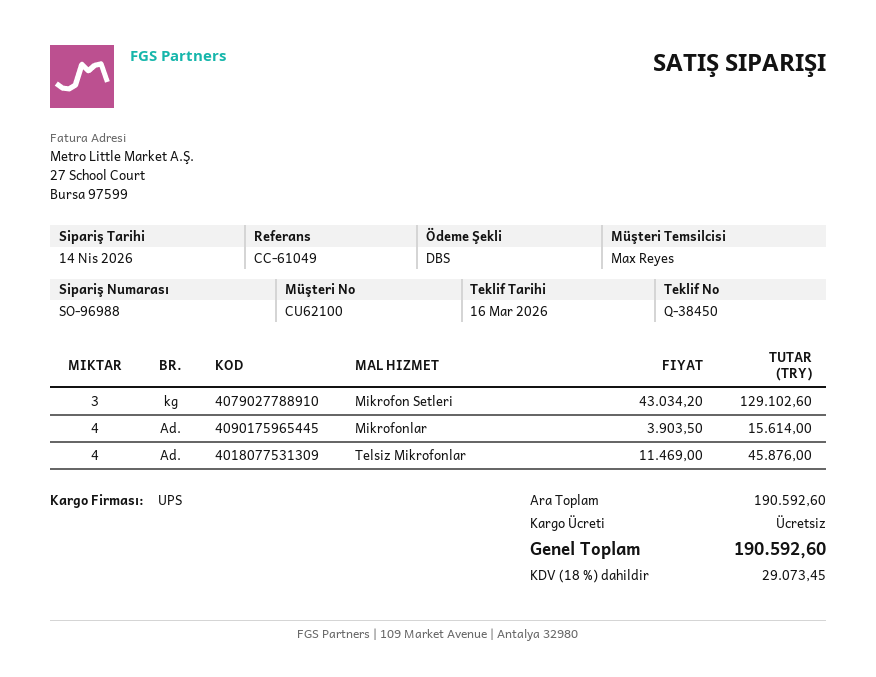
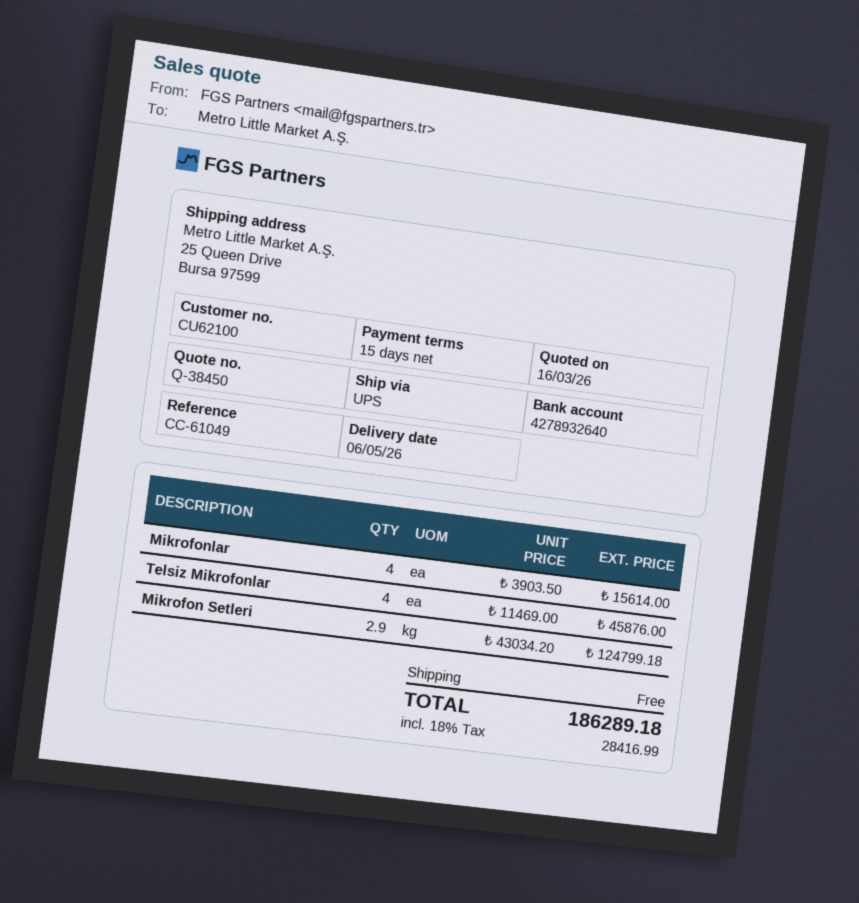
Mikrofon Setleri: 3 x 43034.20 = 129102.60 -> 2.9 x 43034.20 = 124799.18
tax: 18% = 29073.45 -> 18% = 28416.99
total: 190592.60 -> 186289.18

